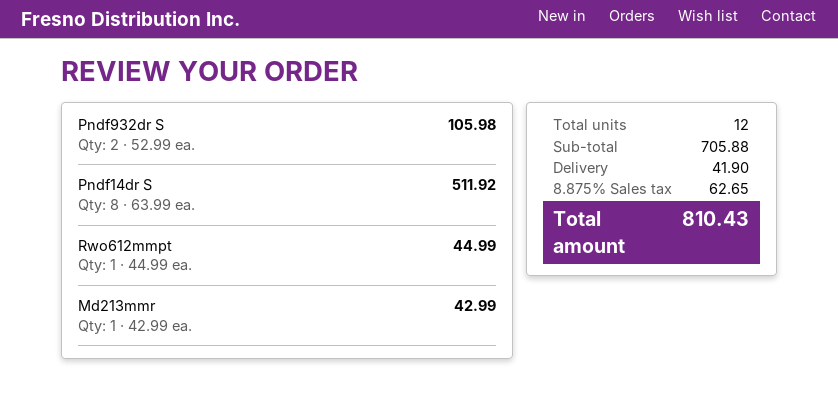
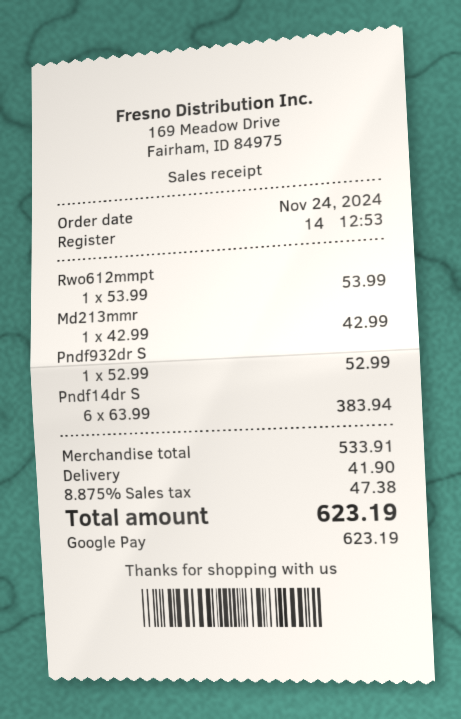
Pndf932dr S: 2 x 52.99 = 105.98 -> 1 x 52.99 = 52.99
Pndf14dr S: 8 x 63.99 = 511.92 -> 6 x 63.99 = 383.94
Rwo612mmpt: 1 x 44.99 = 44.99 -> 1 x 53.99 = 53.99
subtotal: 705.88 -> 533.91
tax: 8.875% = 62.65 -> 8.875% = 47.38
total: 810.43 -> 623.19

